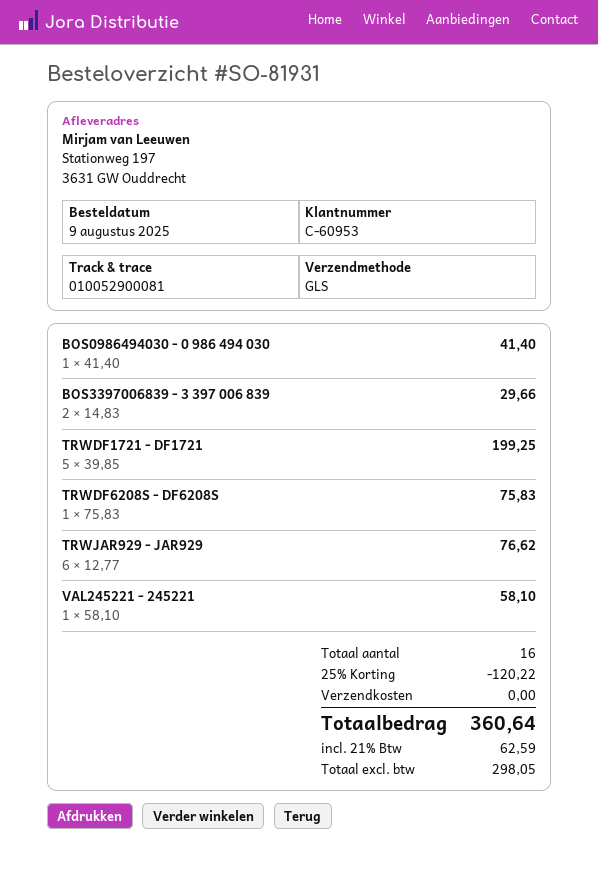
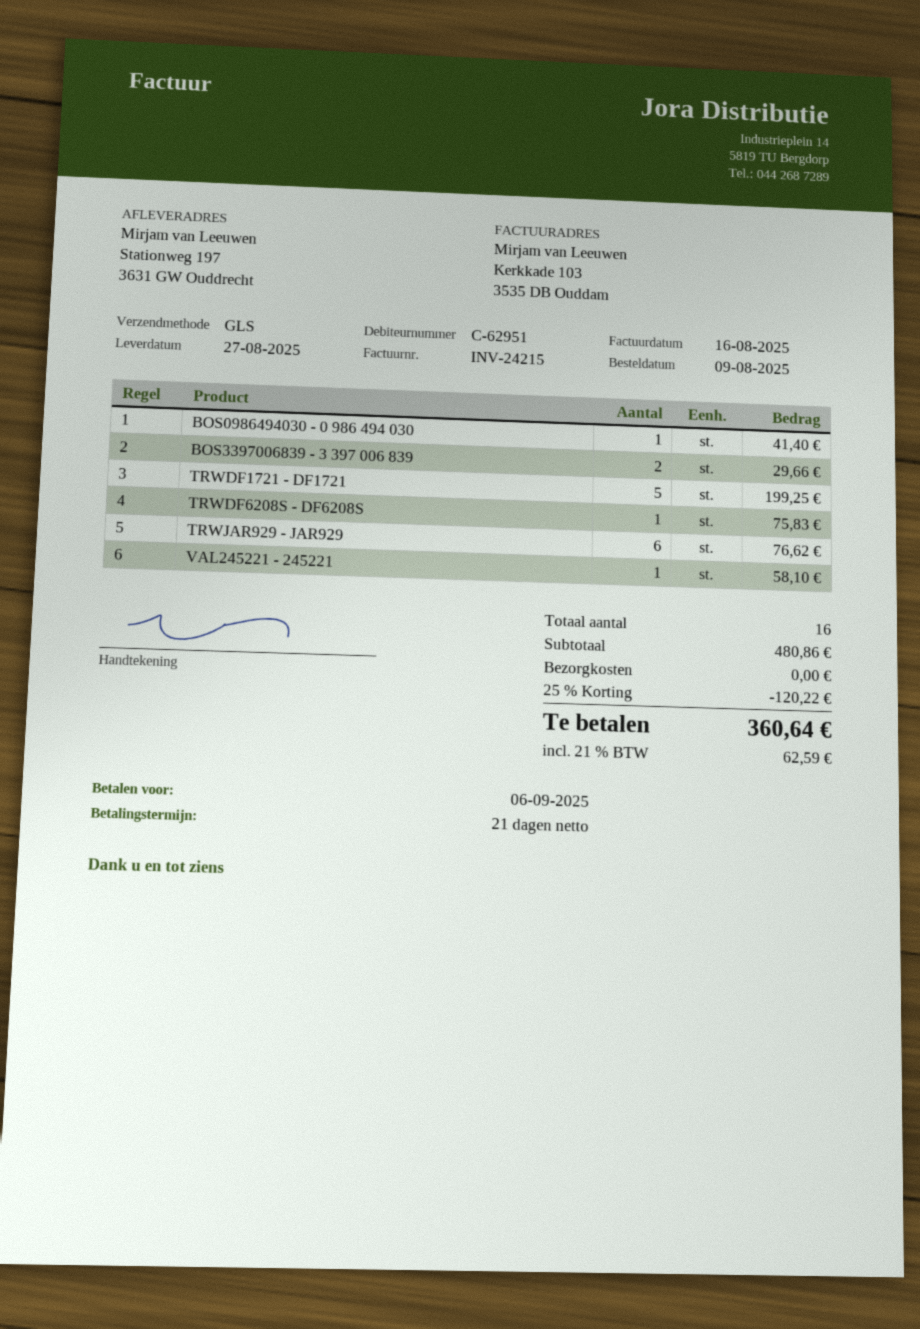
customer number: C-60953 -> C-62951

